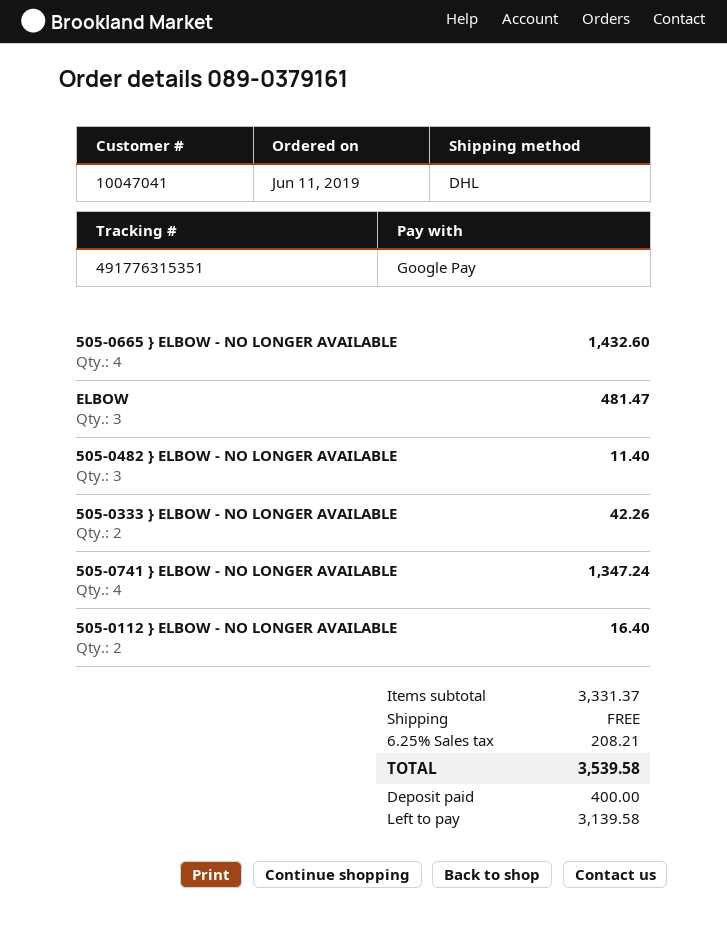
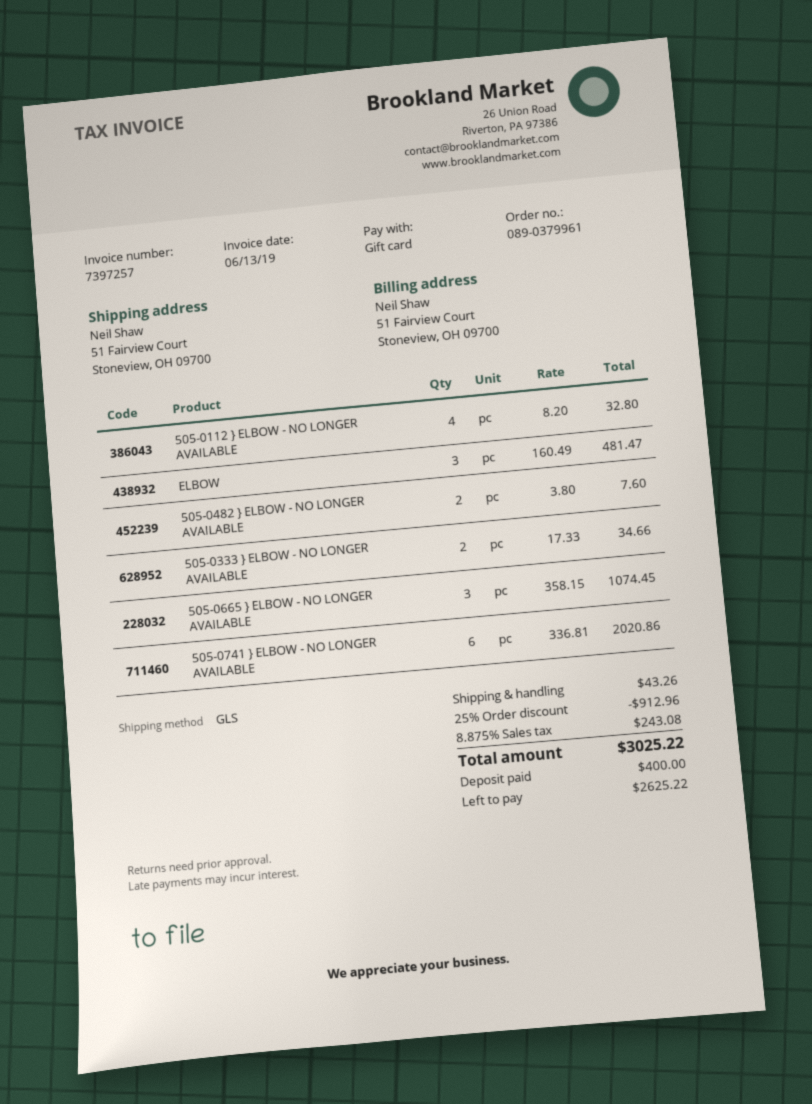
order number: 089-0379161 -> 089-0379961
payment method: Google Pay -> gift card
shipping method: DHL -> GLS
505-0665 } ELBOW - NO LONGER AVAILABLE: 4 for 1432.60 -> 3 for 1074.45
505-0482 } ELBOW - NO LONGER AVAILABLE: 3 for 11.40 -> 2 for 7.60
505-0333 } ELBOW - NO LONGER AVAILABLE: 2 for 42.26 -> 2 for 34.66
505-0741 } ELBOW - NO LONGER AVAILABLE: 4 for 1347.24 -> 6 for 2020.86
505-0112 } ELBOW - NO LONGER AVAILABLE: 2 for 16.40 -> 4 for 32.80
discount: none -> 25% = 912.96
shipping: 0.00 -> 43.26
tax: 6.25% = 208.21 -> 8.875% = 243.08
total: 3539.58 -> 3025.22
balance: 3139.58 -> 2625.22

